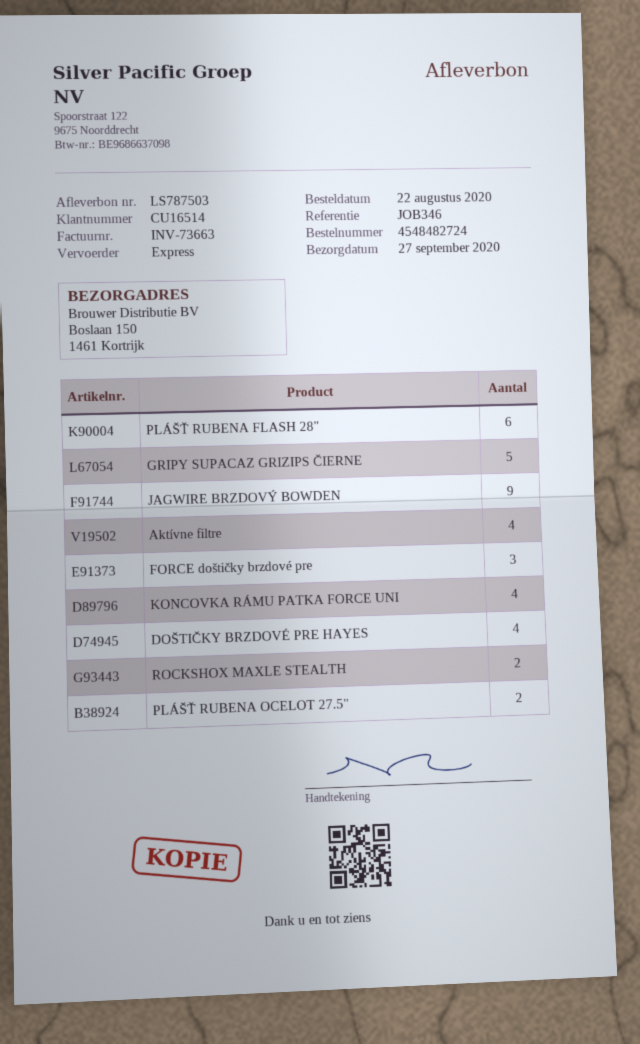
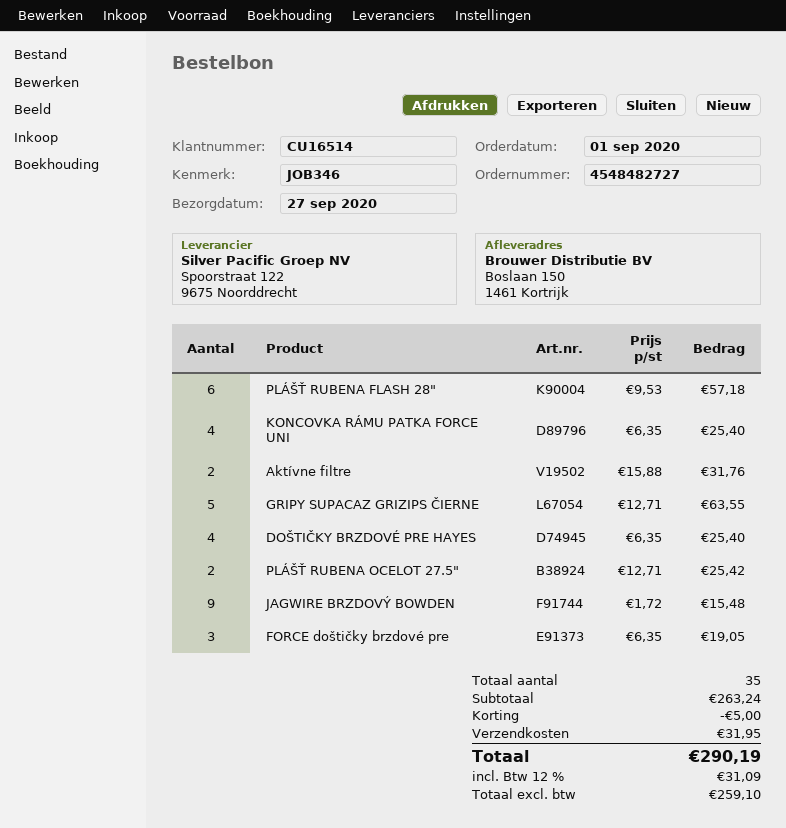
order number: 4548482724 -> 4548482727
order date: 2020-08-22 -> 2020-09-01
Aktívne filtre: 4 -> 2
ROCKSHOX MAXLE STEALTH: 2 -> none

